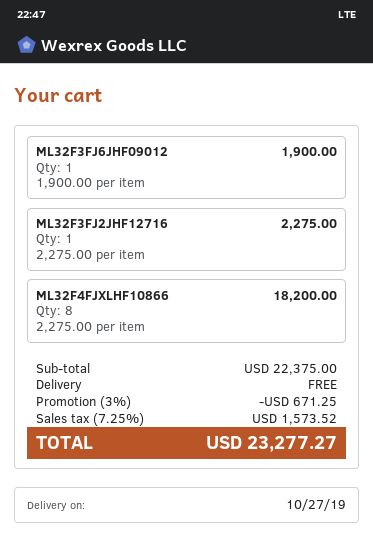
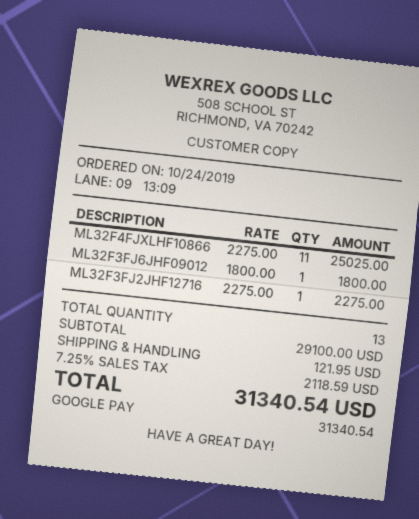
ML32F3FJ6JHF09012: 1 x 1900.00 = 1900.00 -> 1 x 1800.00 = 1800.00
ML32F4FJXLHF10866: 8 x 2275.00 = 18200.00 -> 11 x 2275.00 = 25025.00
subtotal: 22375.00 -> 29100.00
discount: 3% = 671.25 -> none
shipping: 0.00 -> 121.95
tax: 7.25% = 1573.52 -> 7.25% = 2118.59
total: 23277.27 -> 31340.54

